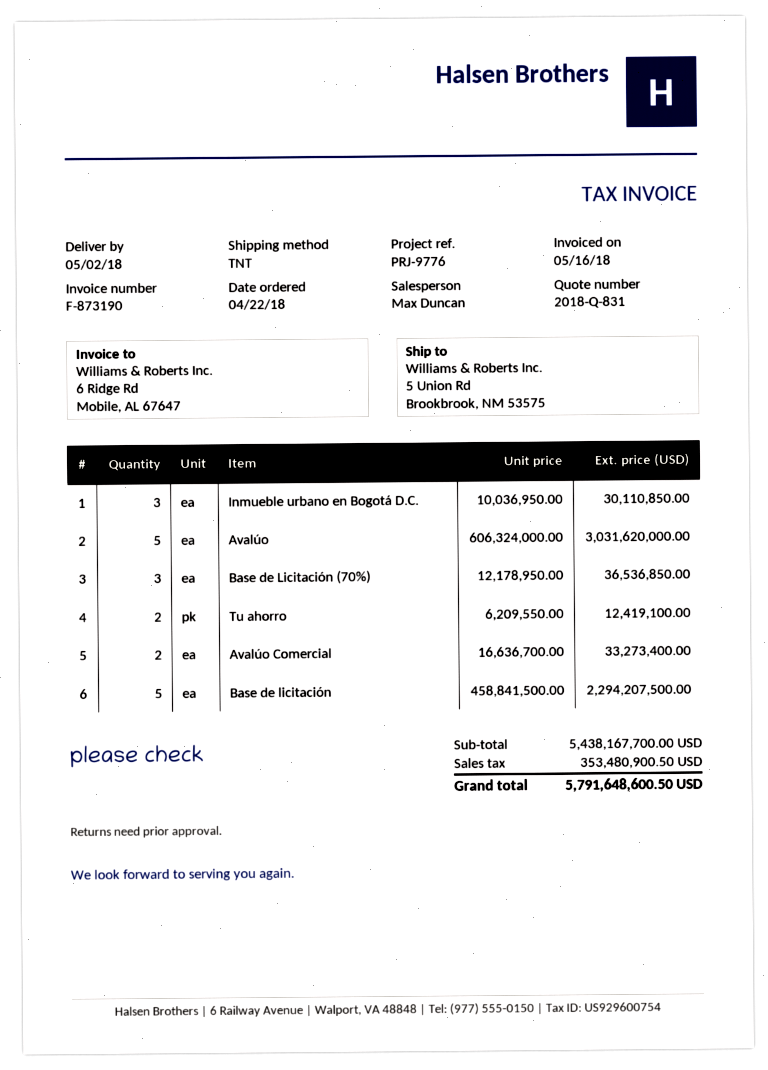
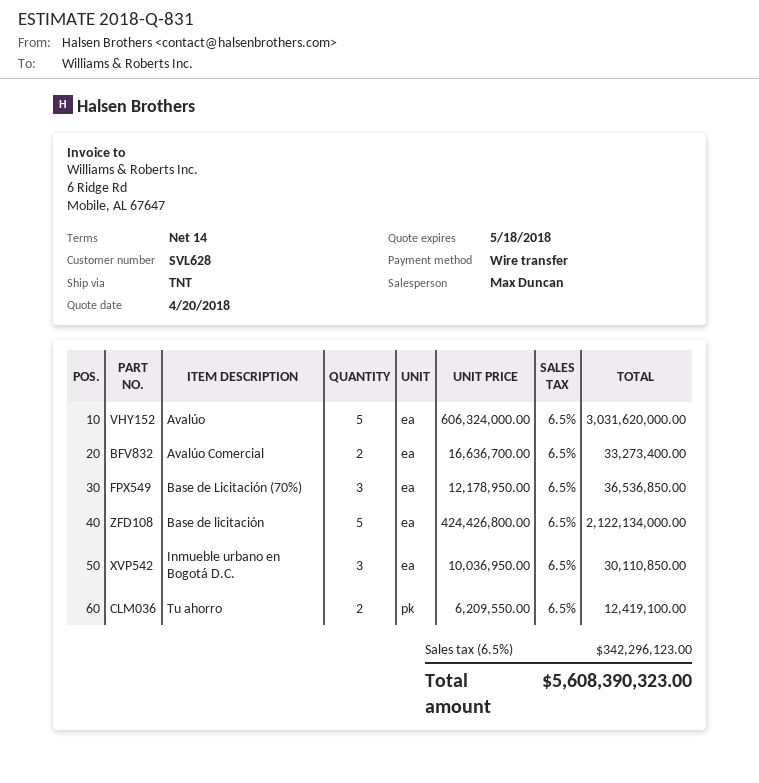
Base de licitación: 5 x 458841500.00 = 2294207500.00 -> 5 x 424426800.00 = 2122134000.00
tax: 353480900.50 -> 342296123.00
total: 5791648600.50 -> 5608390323.00

